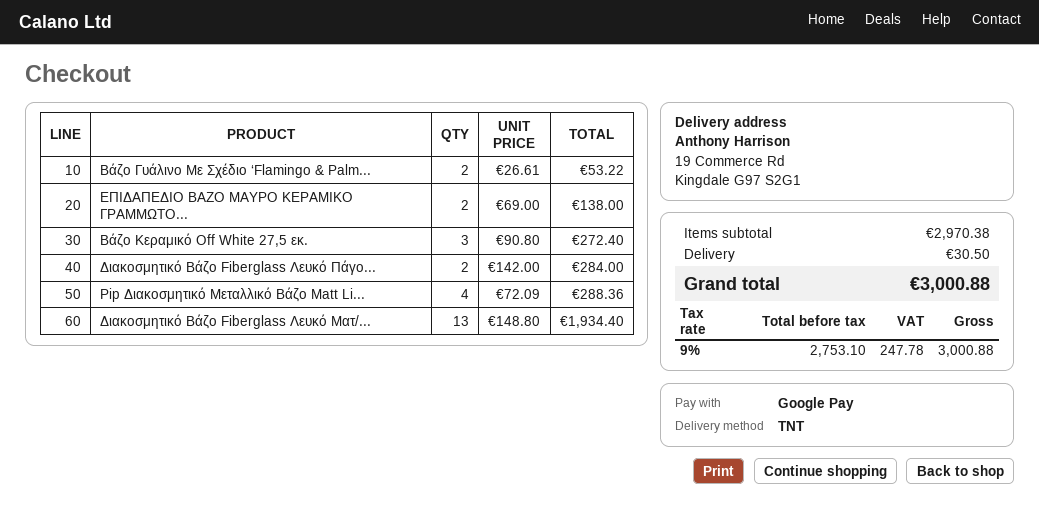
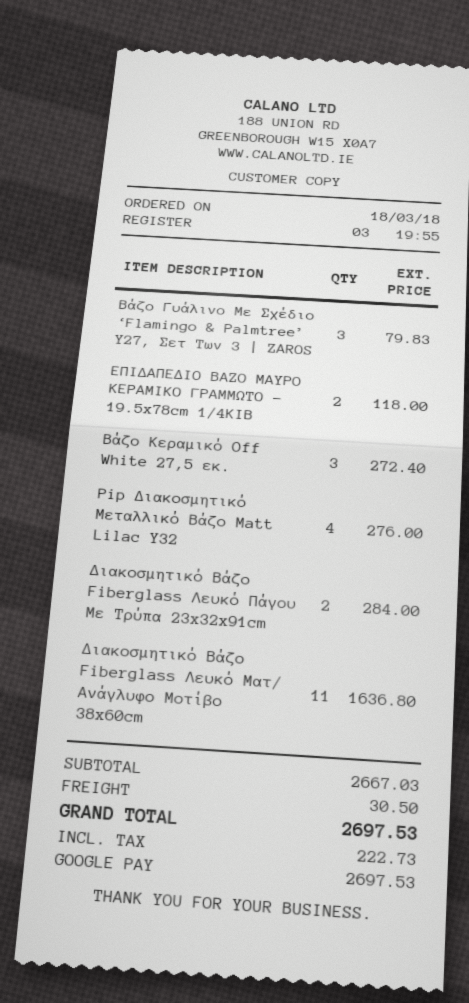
Βάζο Γυάλινο Με Σχέδιο ‘Flamingo & Palm...: 2 for 53.22 -> 3 for 79.83
ΕΠΙΔΑΠΕΔΙΟ ΒΑΖΟ ΜΑΥΡΟ ΚΕΡΑΜΙΚΟ ΓΡΑΜΜΩΤΟ...: 2 for 138.00 -> 2 for 118.00
Pip Διακοσμητικό Μεταλλικό Βάζο Matt Li...: 4 for 288.36 -> 4 for 276.00
Διακοσμητικό Βάζο Fiberglass Λευκό Ματ/...: 13 for 1934.40 -> 11 for 1636.80
subtotal: 2970.38 -> 2667.03
tax: 247.78 -> 222.73
total: 3000.88 -> 2697.53

